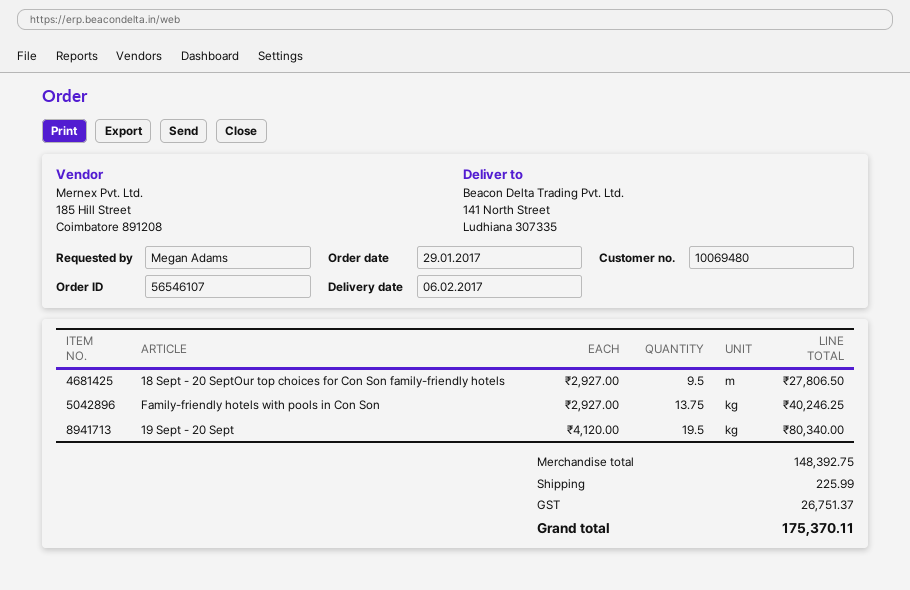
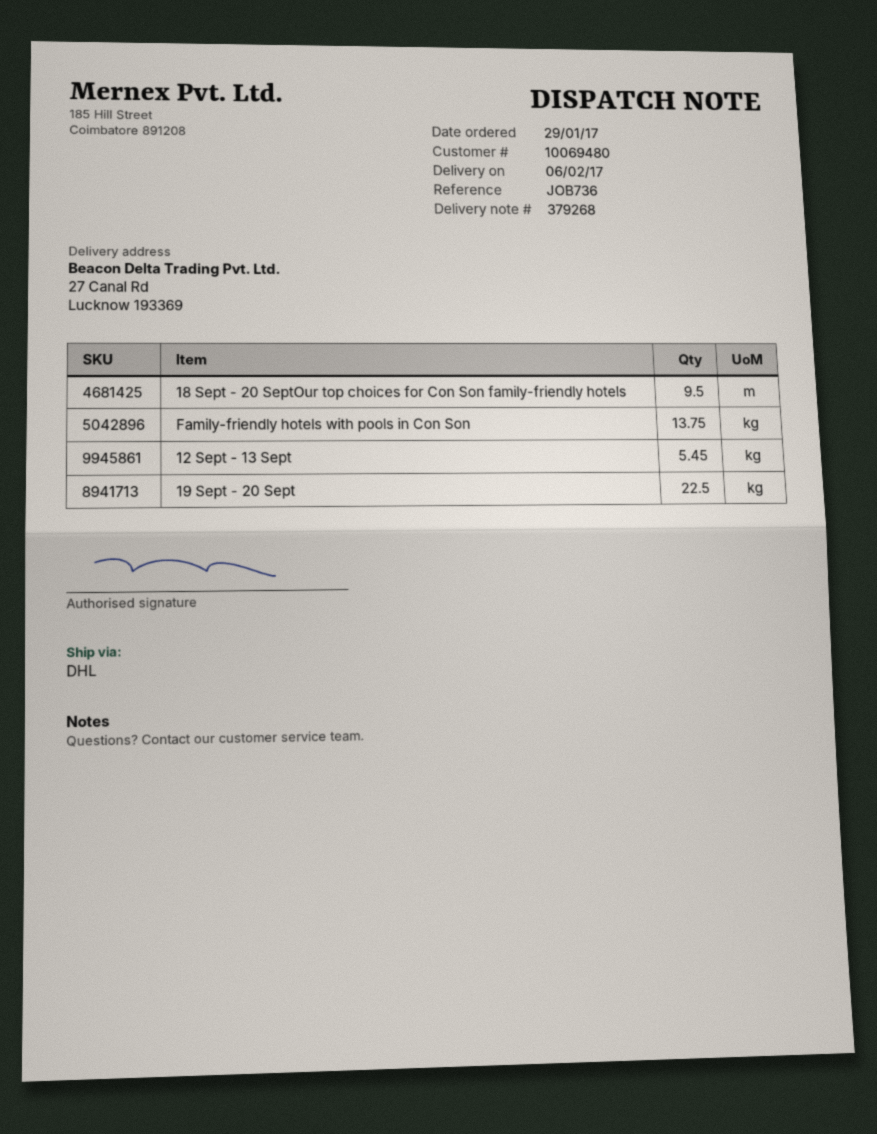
ship to: 141 North Street, Ludhiana 307335 -> 27 Canal Rd, Lucknow 193369
19 Sept - 20 Sept: 19.5 -> 22.5
12 Sept - 13 Sept: none -> 5.45

